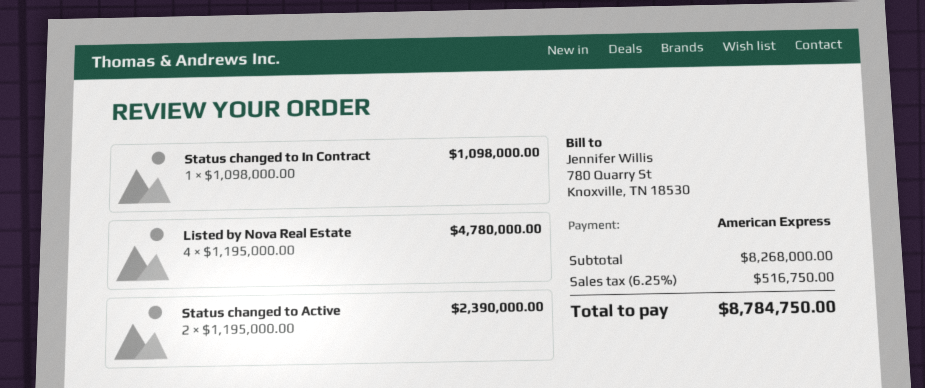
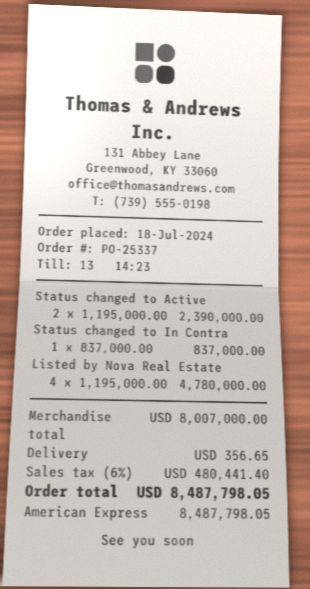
Status changed to In Contract: 1 x 1098000.00 = 1098000.00 -> 1 x 837000.00 = 837000.00
subtotal: 8268000.00 -> 8007000.00
shipping: none -> 356.65
tax: 6.25% = 516750.00 -> 6% = 480441.40
total: 8784750.00 -> 8487798.05

